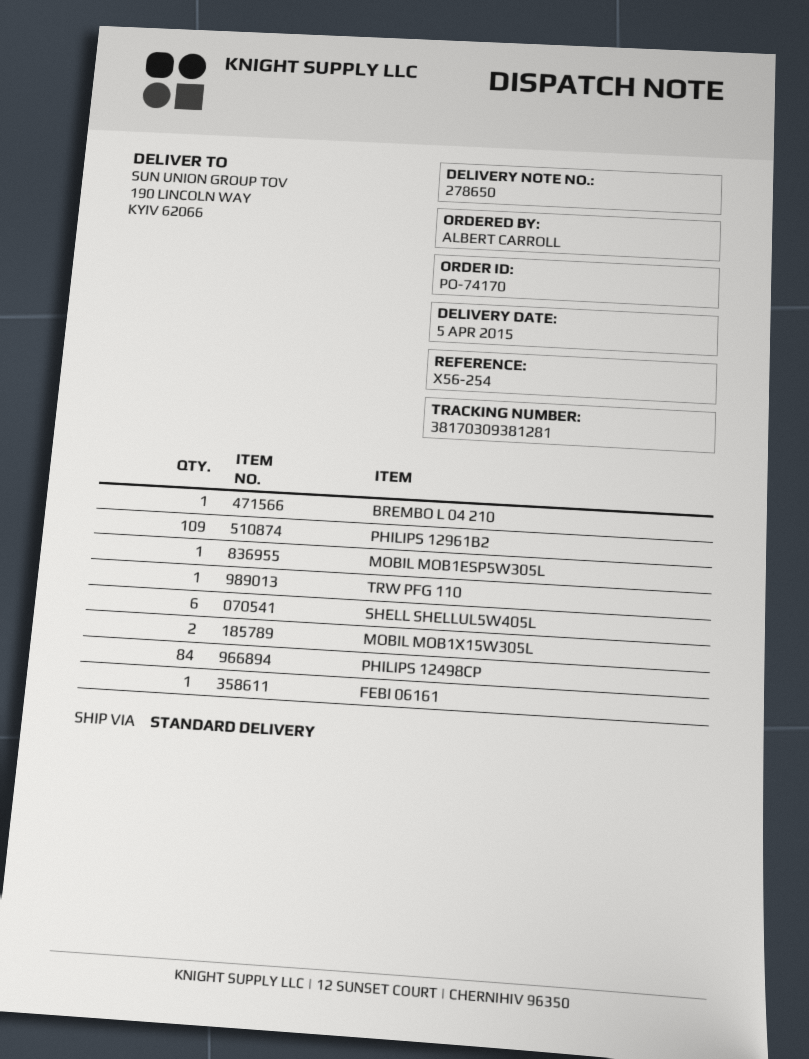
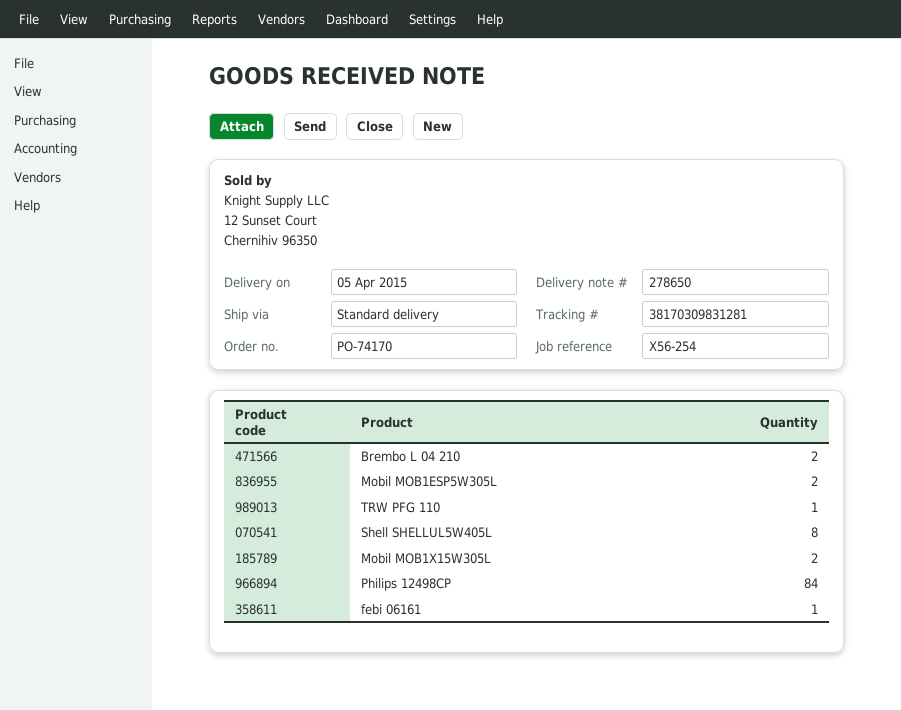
tracking number: 38170309381281 -> 38170309831281
BREMBO L 04 210: 1 -> 2
PHILIPS 12961B2: 109 -> none
MOBIL MOB1ESP5W305L: 1 -> 2
SHELL SHELLUL5W405L: 6 -> 8

